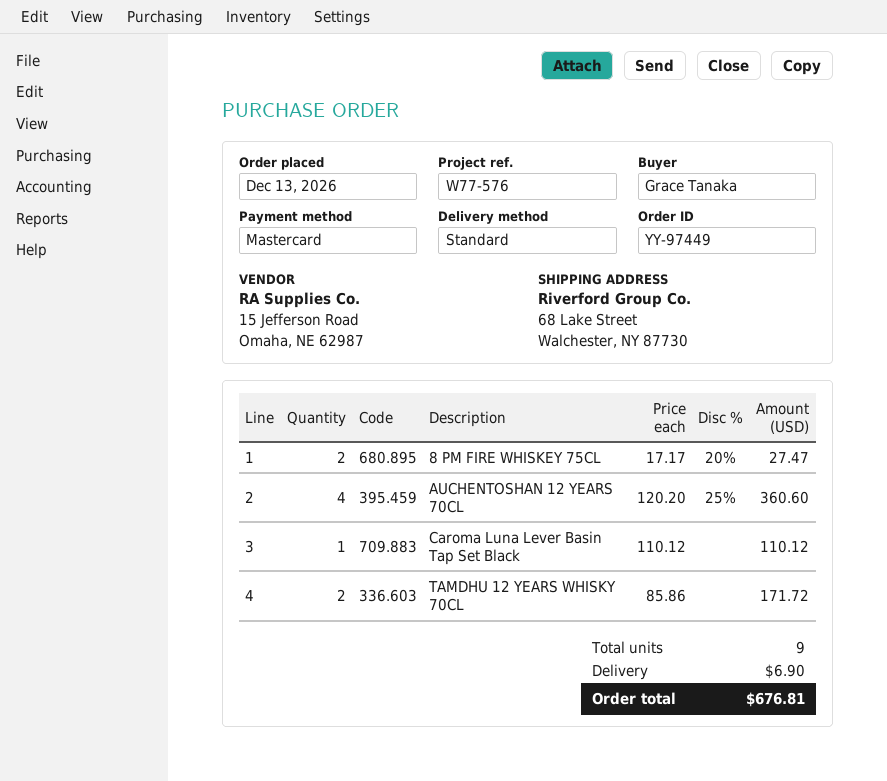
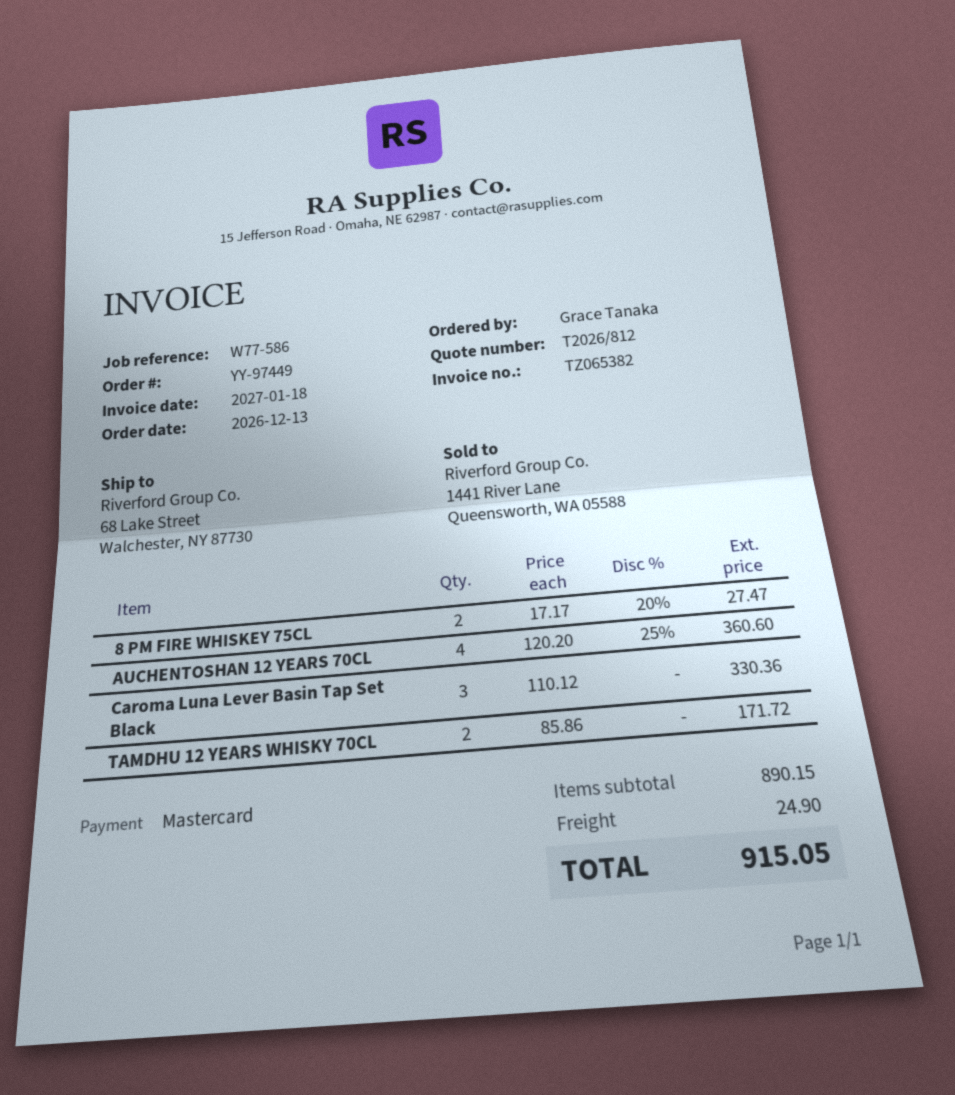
reference: W77-576 -> W77-586
Caroma Luna Lever Basin Tap Set Black: 1 x 110.12 = 110.12 -> 3 x 110.12 = 330.36
shipping: 6.90 -> 24.90
total: 676.81 -> 915.05

